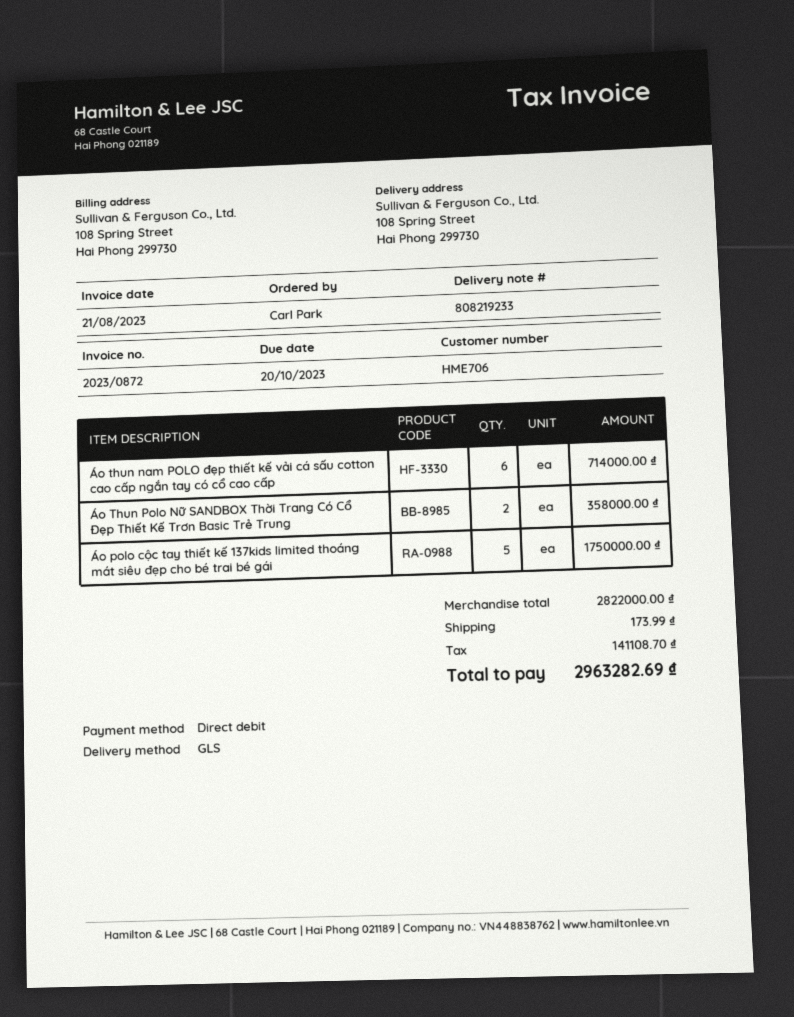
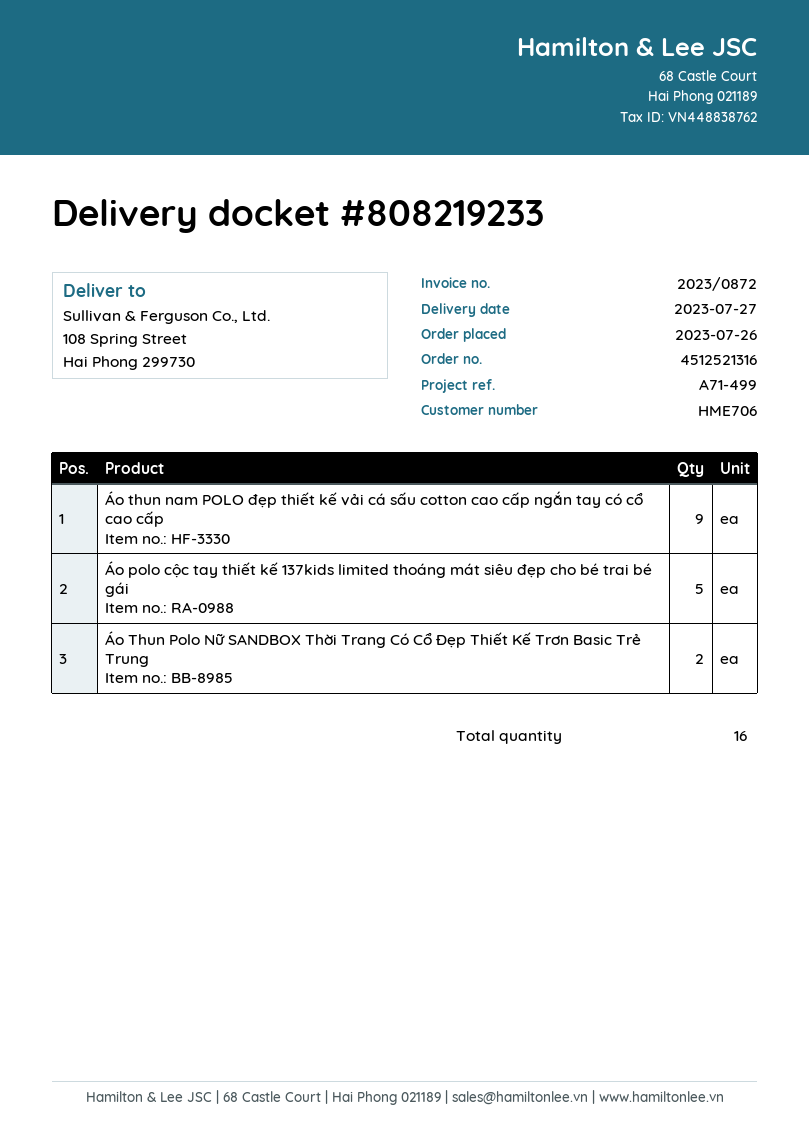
Áo thun nam POLO đẹp thiết kế vải cá sấu cotton cao cấp ngắn tay có cổ cao cấp: 6 -> 9

